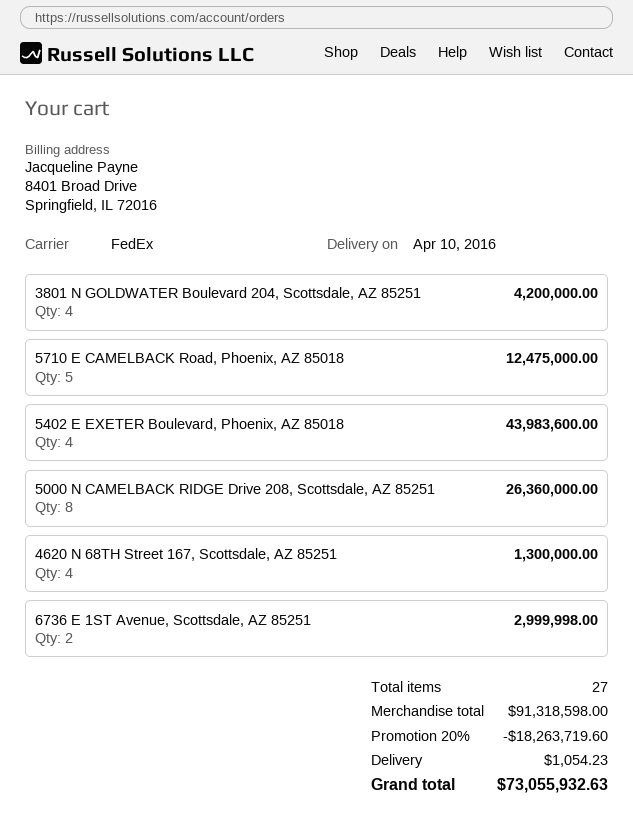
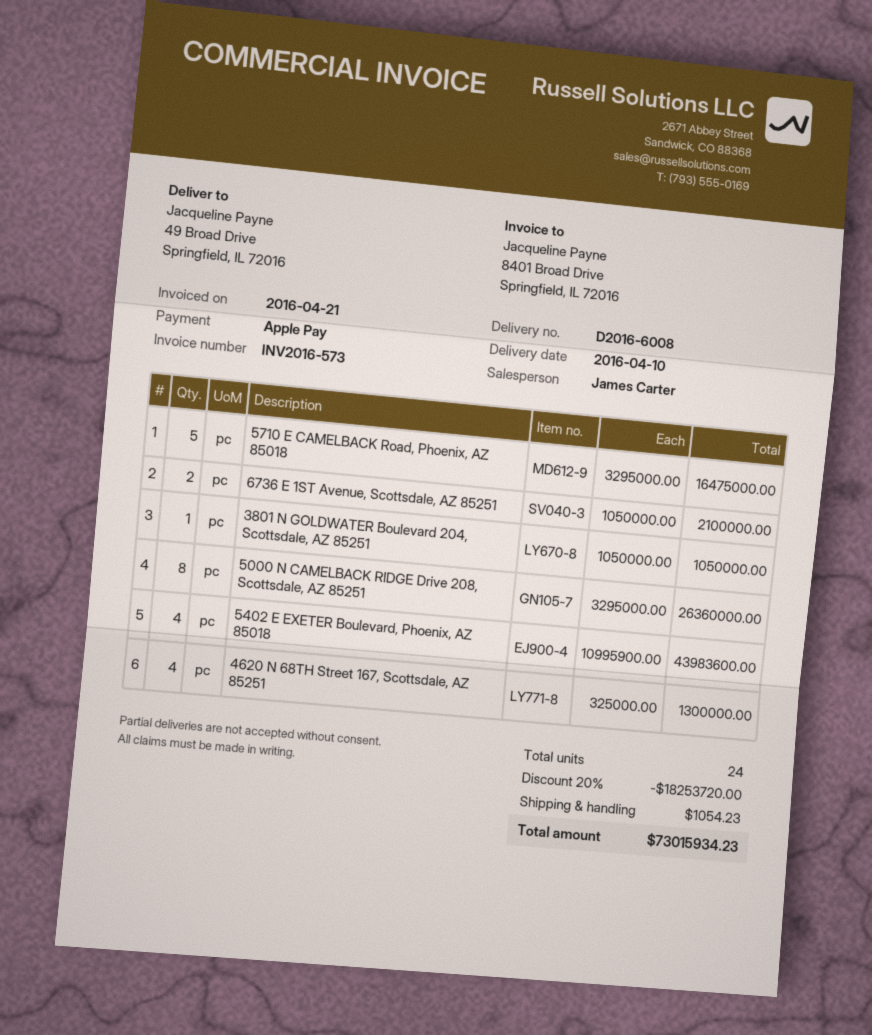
3801 N GOLDWATER Boulevard 204, Scottsdale, AZ 85251: 4 for 4200000.00 -> 1 for 1050000.00
5710 E CAMELBACK Road, Phoenix, AZ 85018: 5 for 12475000.00 -> 5 for 16475000.00
6736 E 1ST Avenue, Scottsdale, AZ 85251: 2 for 2999998.00 -> 2 for 2100000.00
total quantity: 27 -> 24
discount: 20% = 18263719.60 -> 20% = 18253720.00
total: 73055932.63 -> 73015934.23

